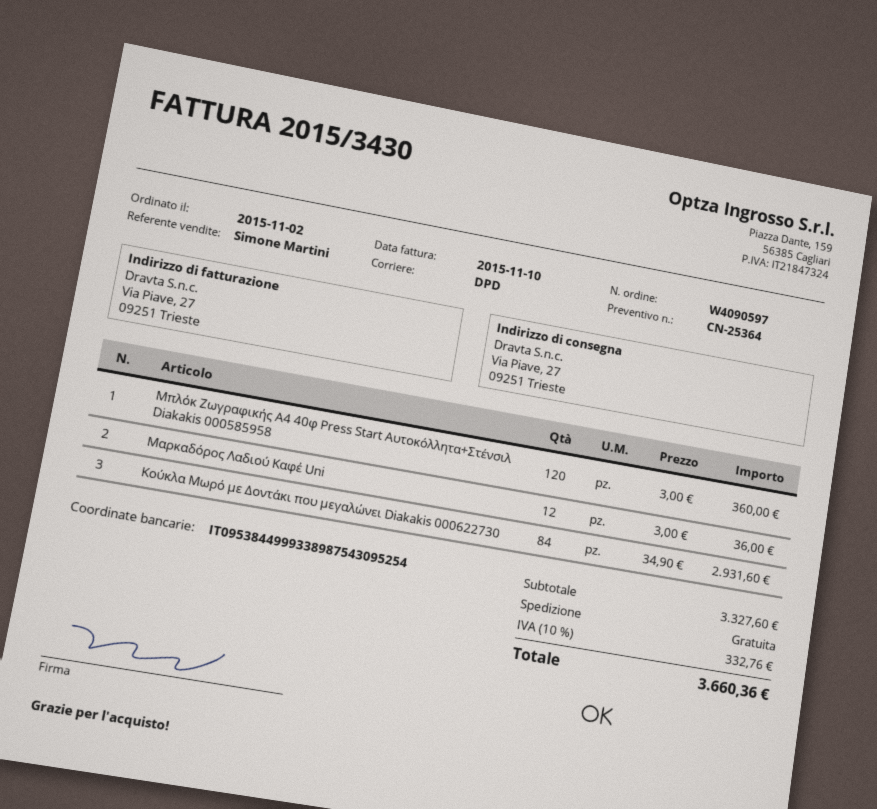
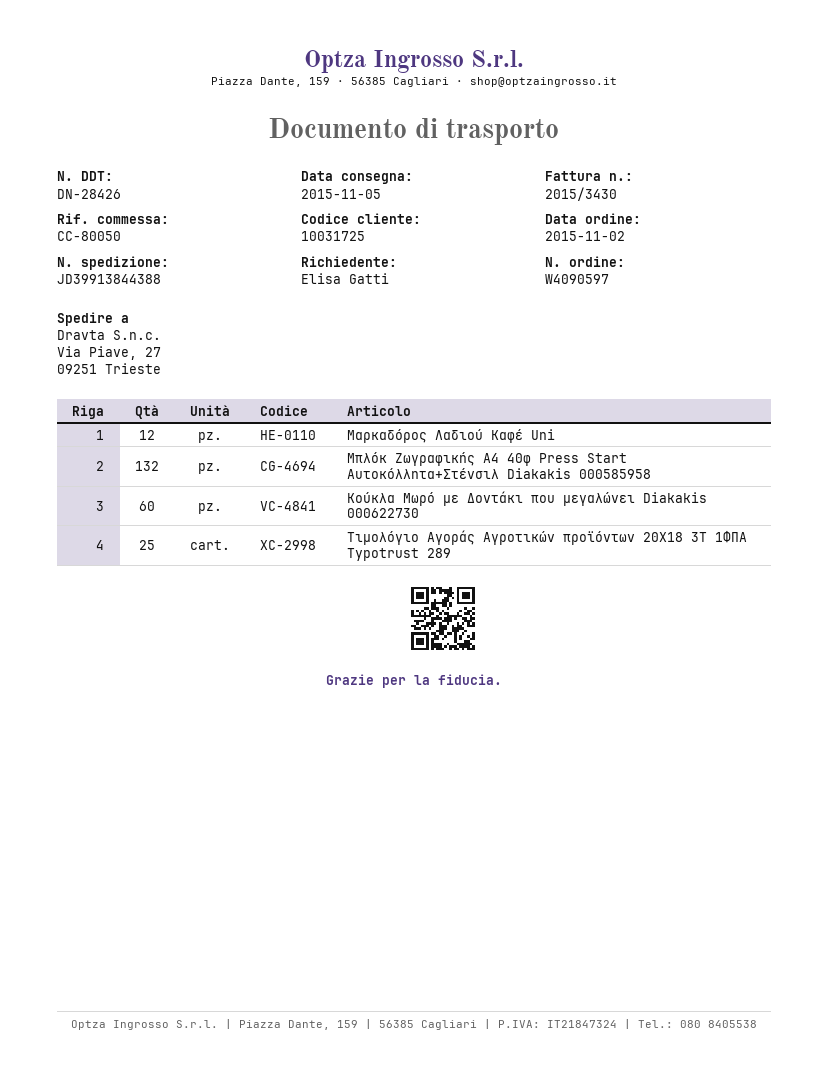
Μπλόκ Ζωγραφικής Α4 40φ Press Start Αυτοκόλλητα+Στένσιλ Diakakis 000585958: 120 -> 132
Κούκλα Μωρό με Δοντάκι που μεγαλώνει Diakakis 000622730: 84 -> 60
Τιμολόγιο Αγοράς Αγροτικών προϊόντων 20Χ18 3Τ 1ΦΠΑ Typotrust 289: none -> 25

